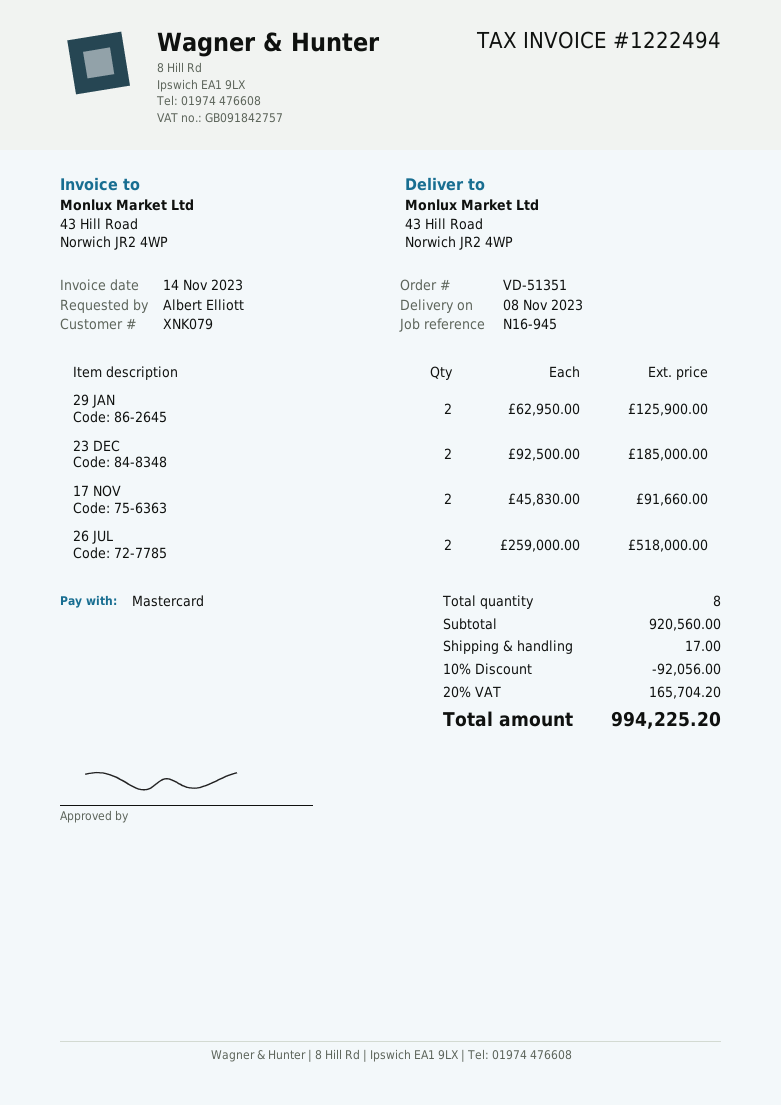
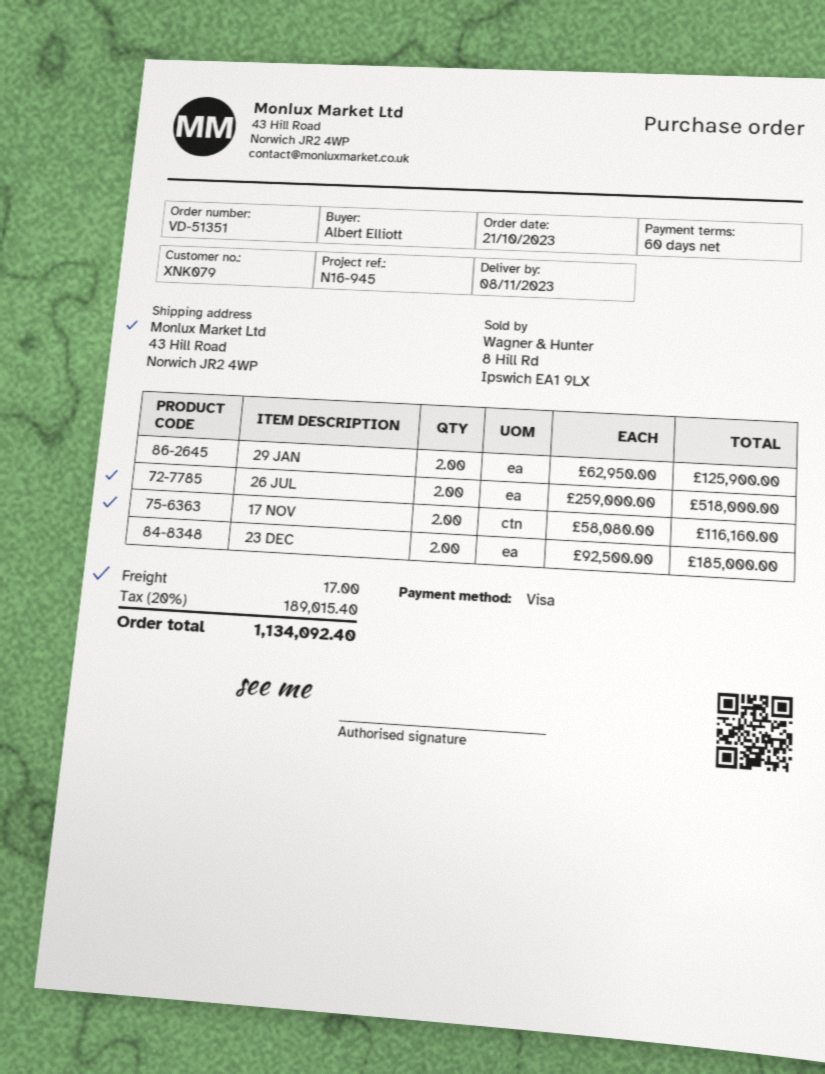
payment method: Mastercard -> Visa
17 NOV: 2 x 45830.00 = 91660.00 -> 2 x 58080.00 = 116160.00
discount: 10% = 92056.00 -> none
tax: 20% = 165704.20 -> 20% = 189015.40
total: 994225.20 -> 1134092.40

